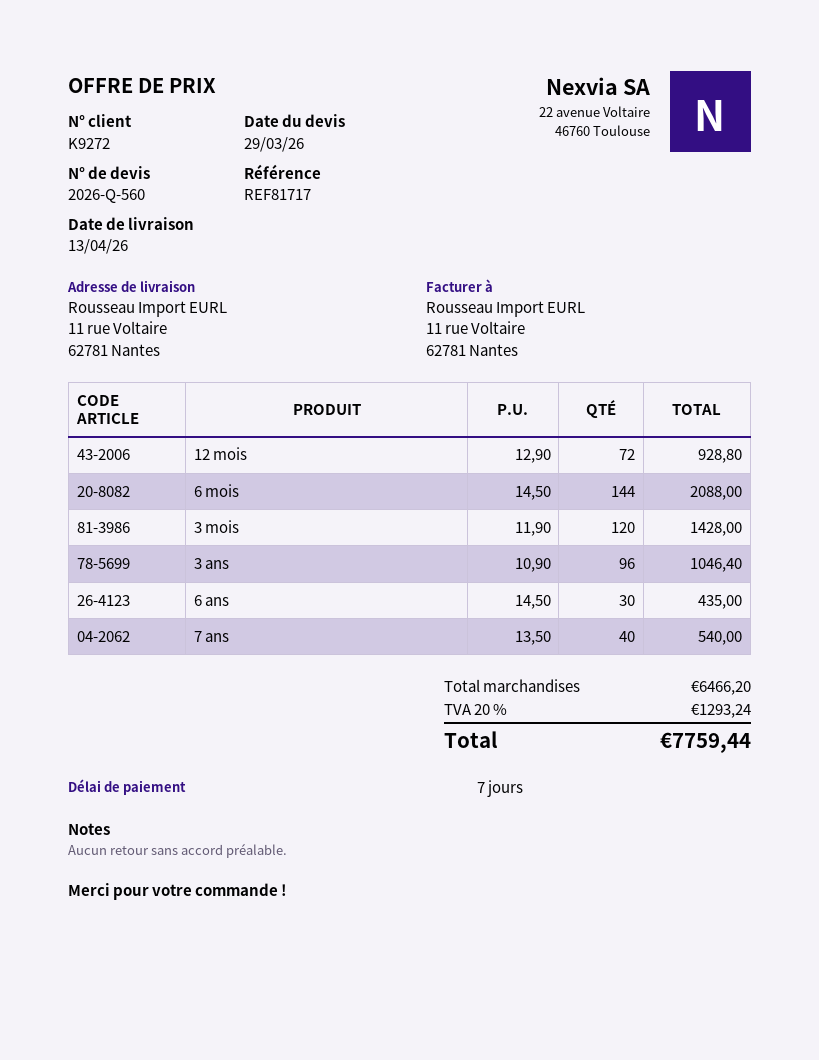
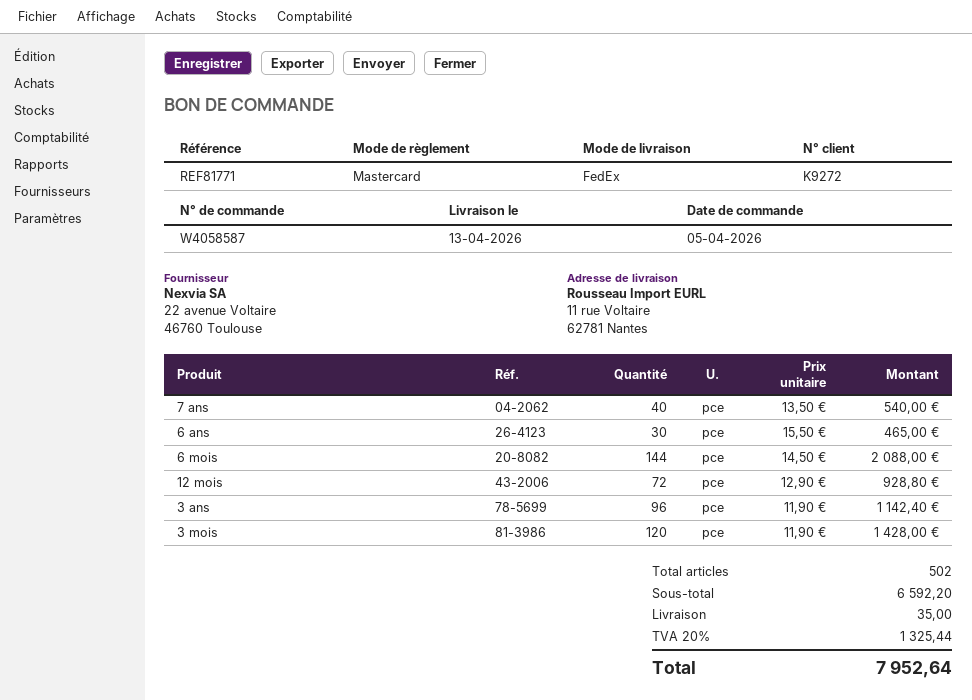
reference: REF81717 -> REF81771
3 ans: 96 x 10.90 = 1046.40 -> 96 x 11.90 = 1142.40
6 ans: 30 x 14.50 = 435.00 -> 30 x 15.50 = 465.00
subtotal: 6466.20 -> 6592.20
shipping: none -> 35.00
tax: 20% = 1293.24 -> 20% = 1325.44
total: 7759.44 -> 7952.64

